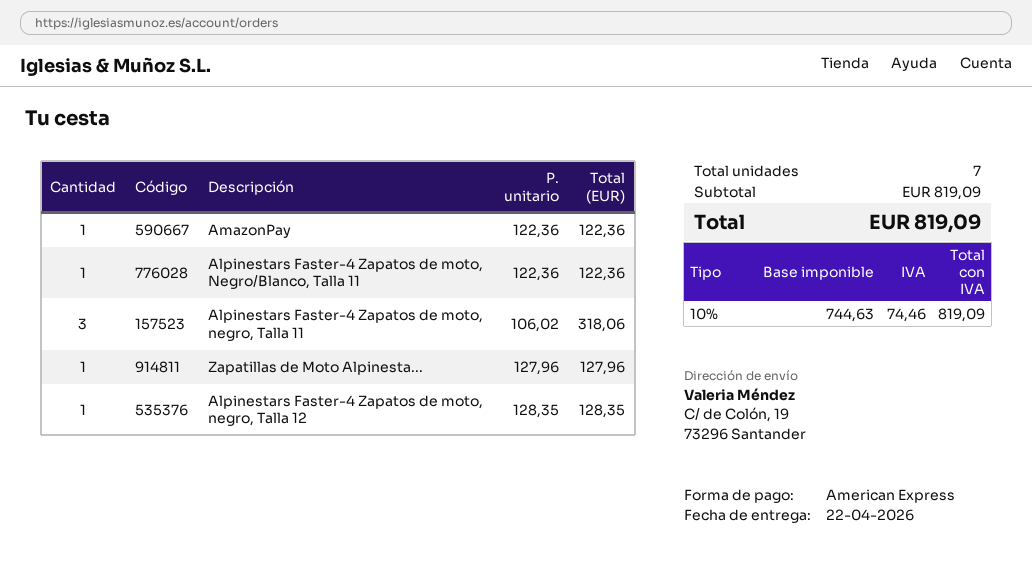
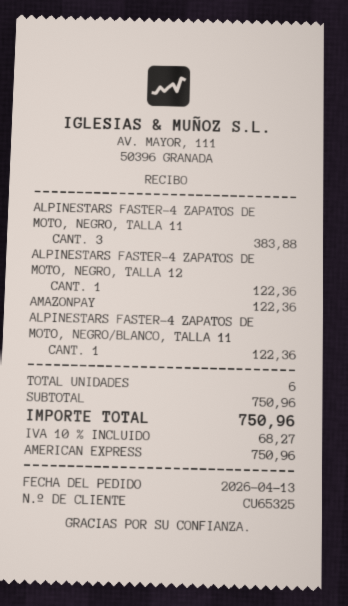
Alpinestars Faster-4 Zapatos de moto, negro, Talla 11: 3 for 318.06 -> 3 for 383.88
Zapatillas de Moto Alpinesta...: 1 for 127.96 -> none
Alpinestars Faster-4 Zapatos de moto, negro, Talla 12: 1 for 128.35 -> 1 for 122.36
total quantity: 7 -> 6
subtotal: 819.09 -> 750.96
tax: 10% = 74.46 -> 10% = 68.27
total: 819.09 -> 750.96

